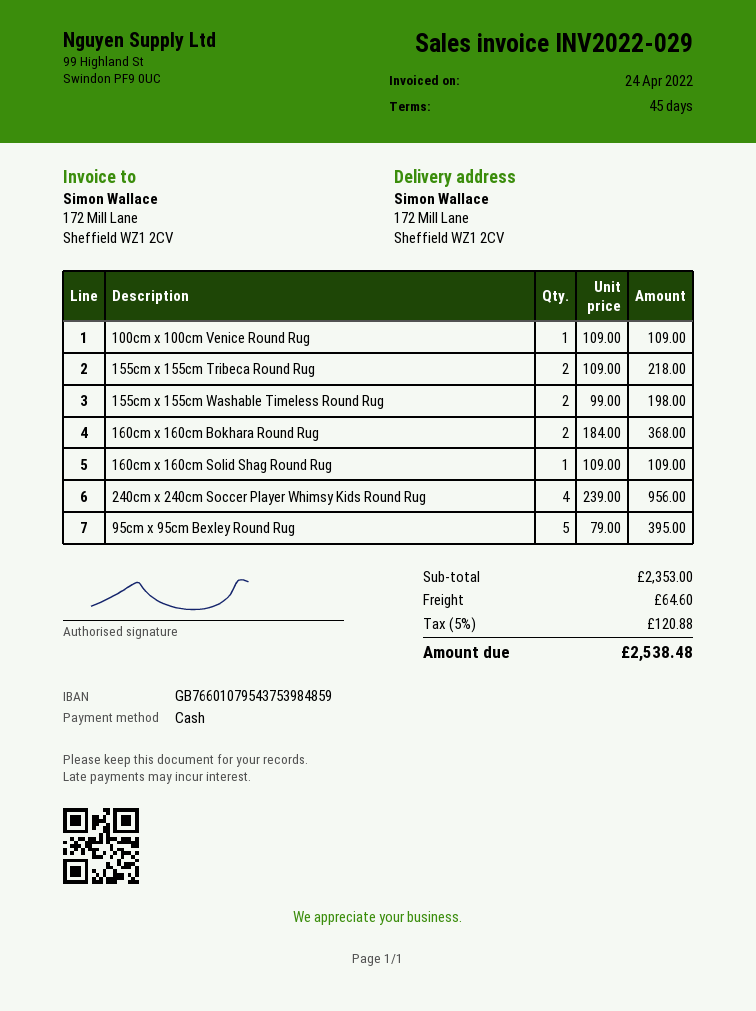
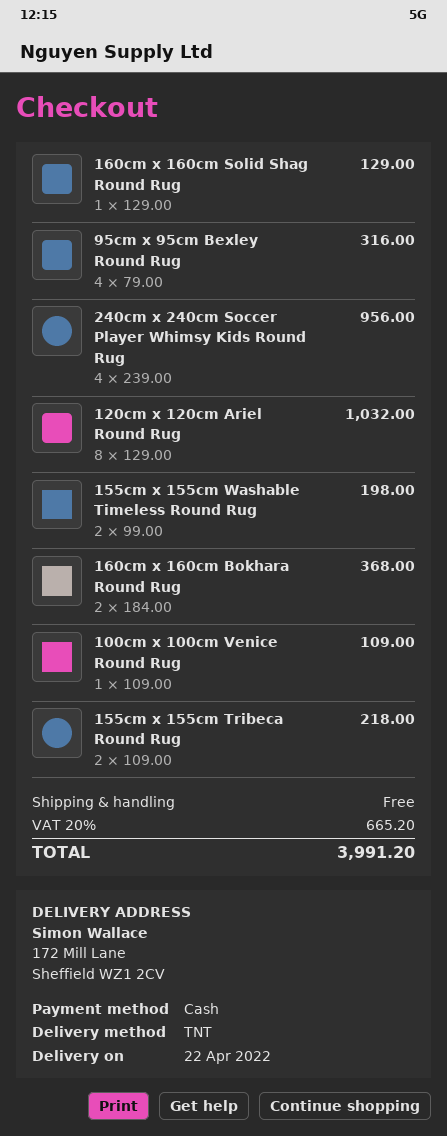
160cm x 160cm Solid Shag Round Rug: 1 x 109.00 = 109.00 -> 1 x 129.00 = 129.00
95cm x 95cm Bexley Round Rug: 5 x 79.00 = 395.00 -> 4 x 79.00 = 316.00
120cm x 120cm Ariel Round Rug: none -> 8 x 129.00 = 1032.00
shipping: 64.60 -> 0.00
tax: 5% = 120.88 -> 20% = 665.20
total: 2538.48 -> 3991.20

